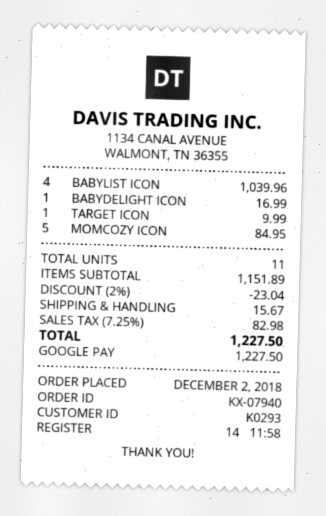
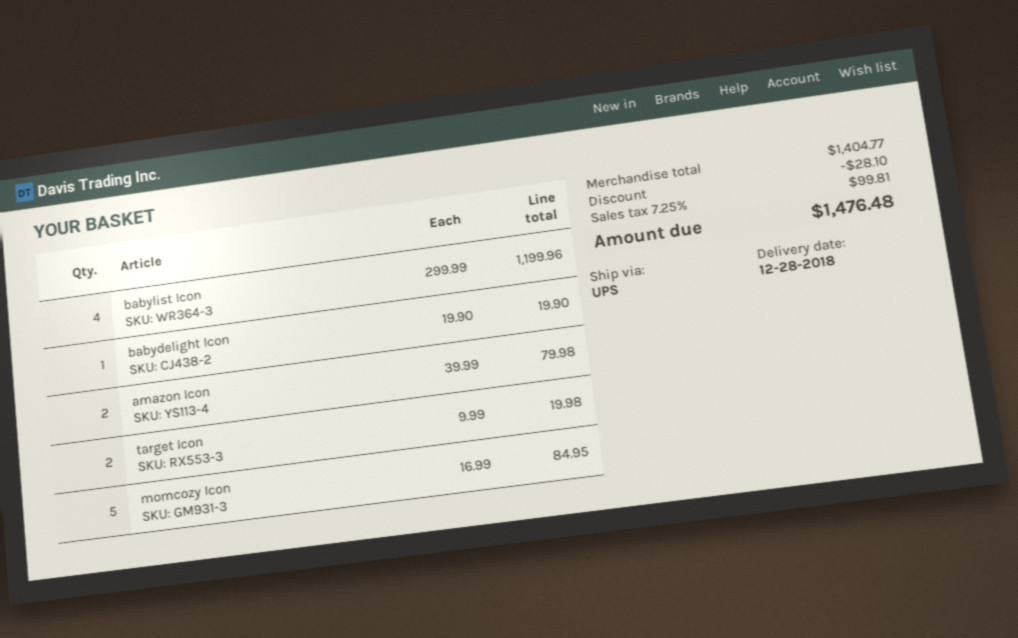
BABYLIST ICON: 4 for 1039.96 -> 4 for 1199.96
BABYDELIGHT ICON: 1 for 16.99 -> 1 for 19.90
TARGET ICON: 1 for 9.99 -> 2 for 19.98
amazon Icon: none -> 2 for 79.98
subtotal: 1151.89 -> 1404.77
discount: 23.04 -> 28.10
shipping: 15.67 -> none
tax: 7.25% = 82.98 -> 7.25% = 99.81
total: 1227.50 -> 1476.48

